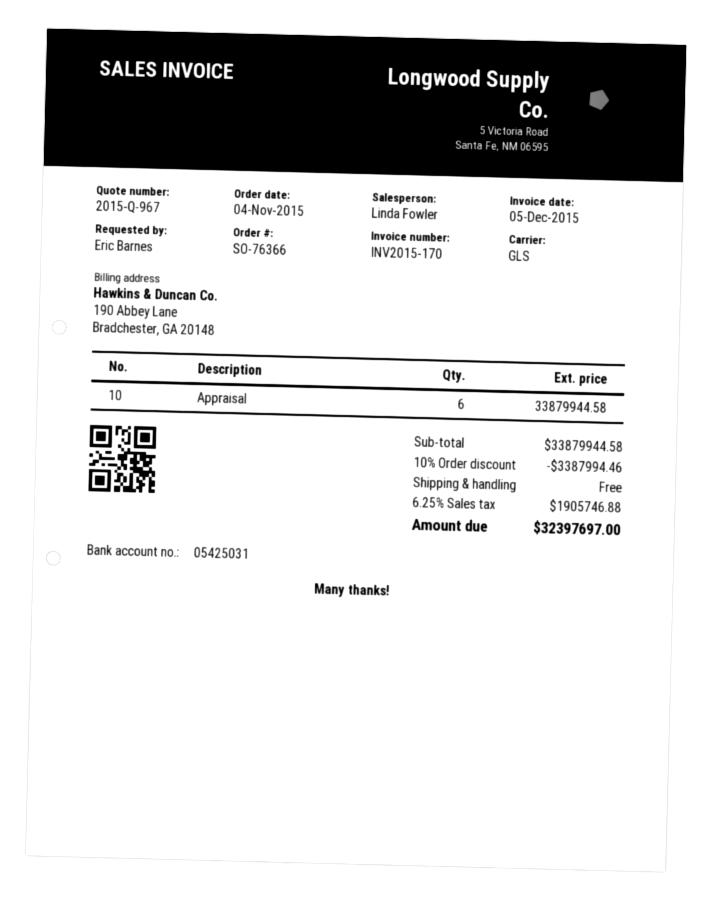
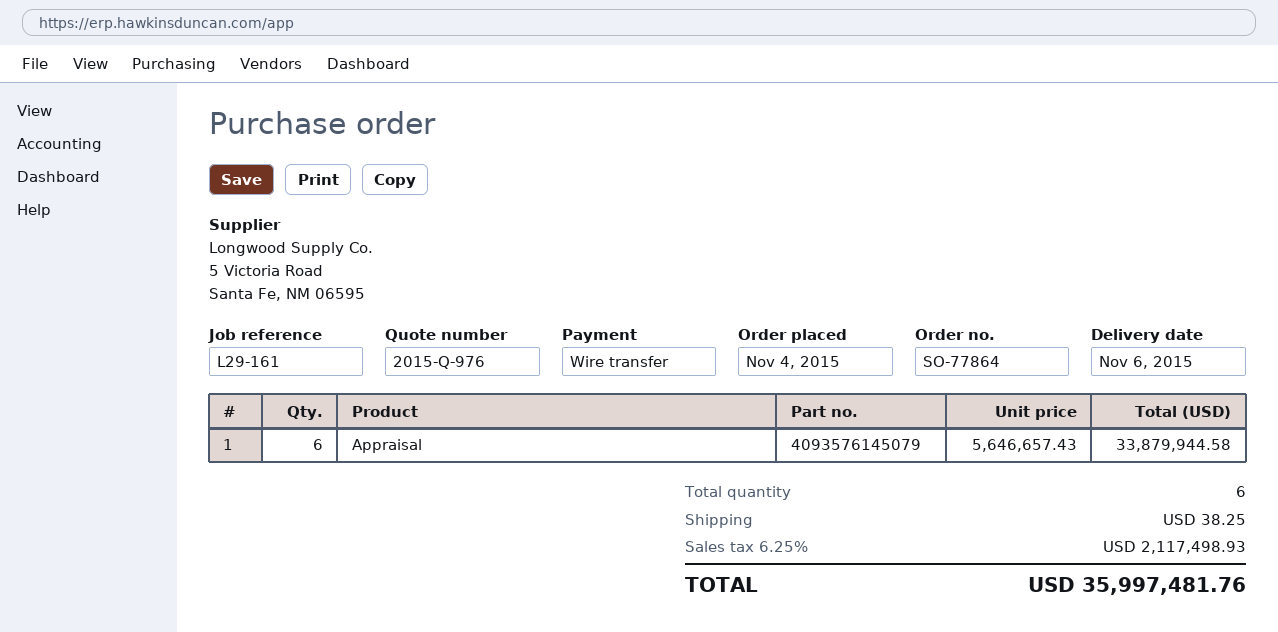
quote number: 2015-Q-967 -> 2015-Q-976
order number: SO-76366 -> SO-77864
discount: 10% = 3387994.46 -> none
shipping: 0.00 -> 38.25
tax: 6.25% = 1905746.88 -> 6.25% = 2117498.93
total: 32397697.00 -> 35997481.76

